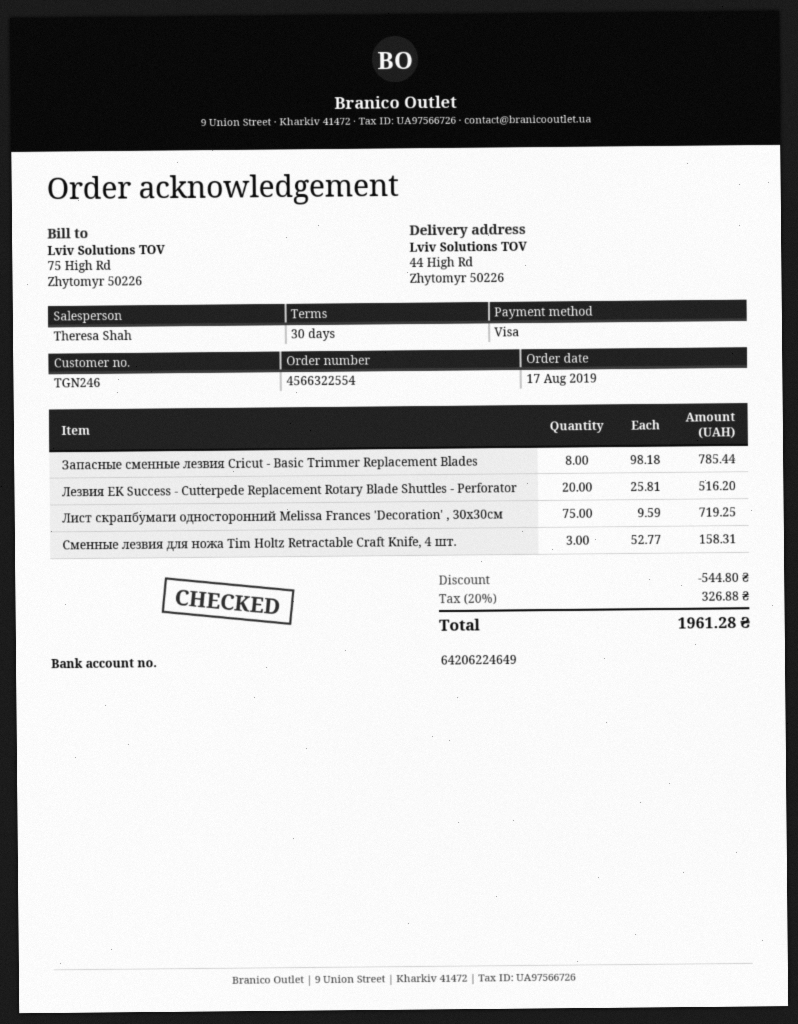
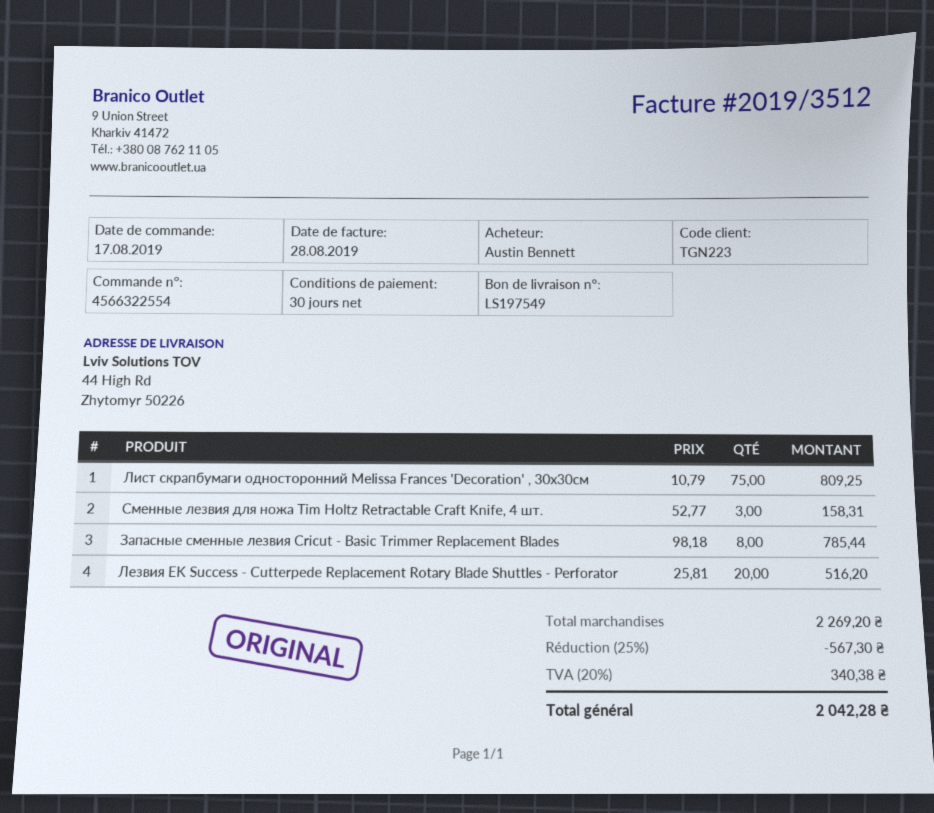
customer number: TGN246 -> TGN223
Лист скрапбумаги односторонний Melissa Frances 'Decoration' , 30х30см: 75 x 9.59 = 719.25 -> 75 x 10.79 = 809.25
discount: 544.80 -> 567.30
tax: 20% = 326.88 -> 20% = 340.38
total: 1961.28 -> 2042.28

